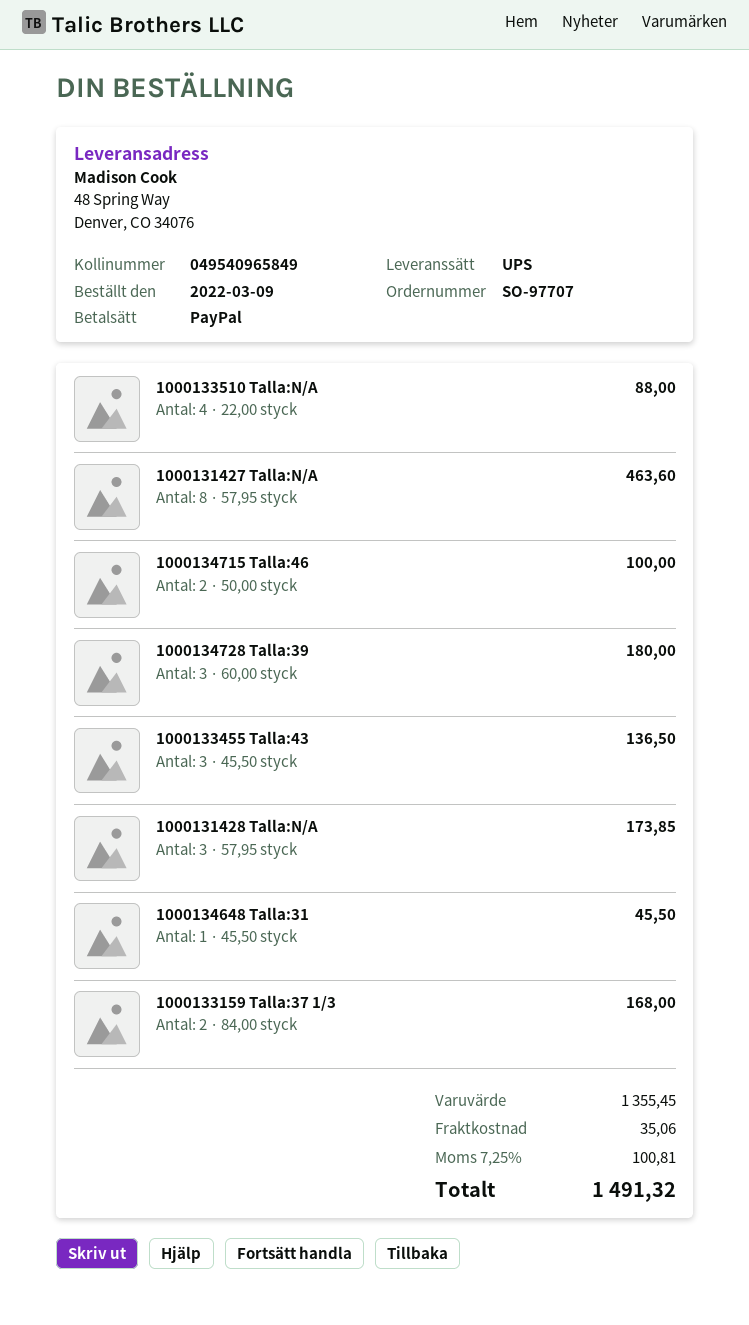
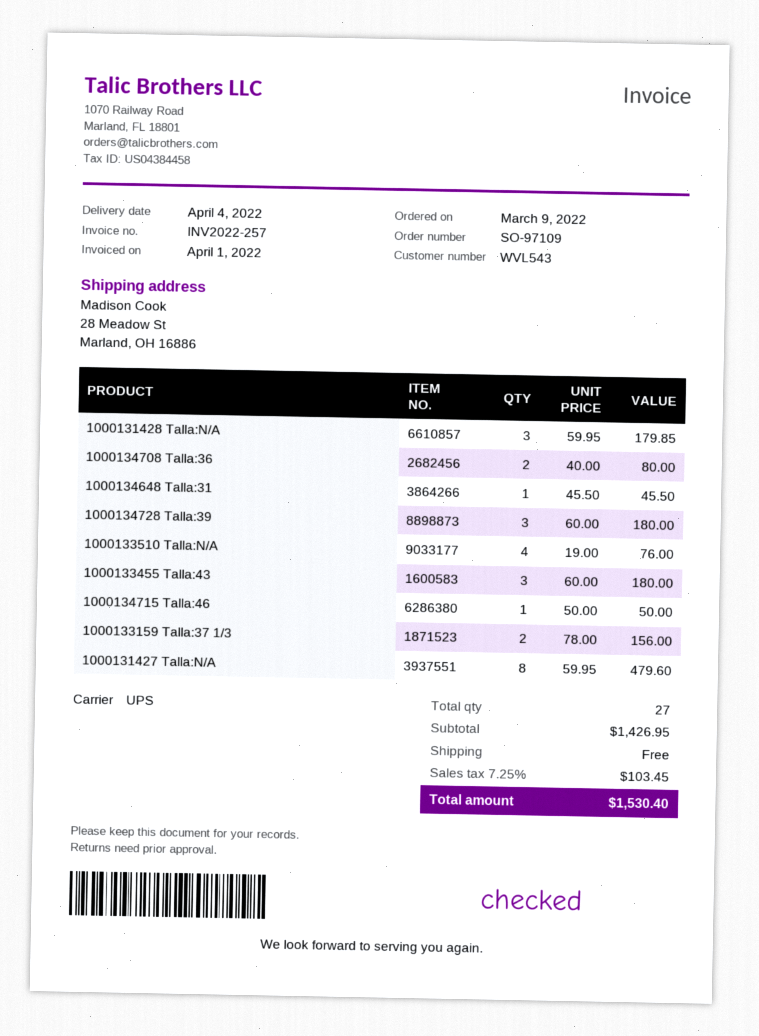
order number: SO-97707 -> SO-97109
ship to: 48 Spring Way, Denver, CO 34076 -> 28 Meadow St, Marland, OH 16886
1000133510 Talla:N/A: 4 x 22.00 = 88.00 -> 4 x 19.00 = 76.00
1000131427 Talla:N/A: 8 x 57.95 = 463.60 -> 8 x 59.95 = 479.60
1000134715 Talla:46: 2 x 50.00 = 100.00 -> 1 x 50.00 = 50.00
1000133455 Talla:43: 3 x 45.50 = 136.50 -> 3 x 60.00 = 180.00
1000131428 Talla:N/A: 3 x 57.95 = 173.85 -> 3 x 59.95 = 179.85
1000133159 Talla:37 1/3: 2 x 84.00 = 168.00 -> 2 x 78.00 = 156.00
1000134708 Talla:36: none -> 2 x 40.00 = 80.00
subtotal: 1355.45 -> 1426.95
shipping: 35.06 -> 0.00
tax: 7.25% = 100.81 -> 7.25% = 103.45
total: 1491.32 -> 1530.40

